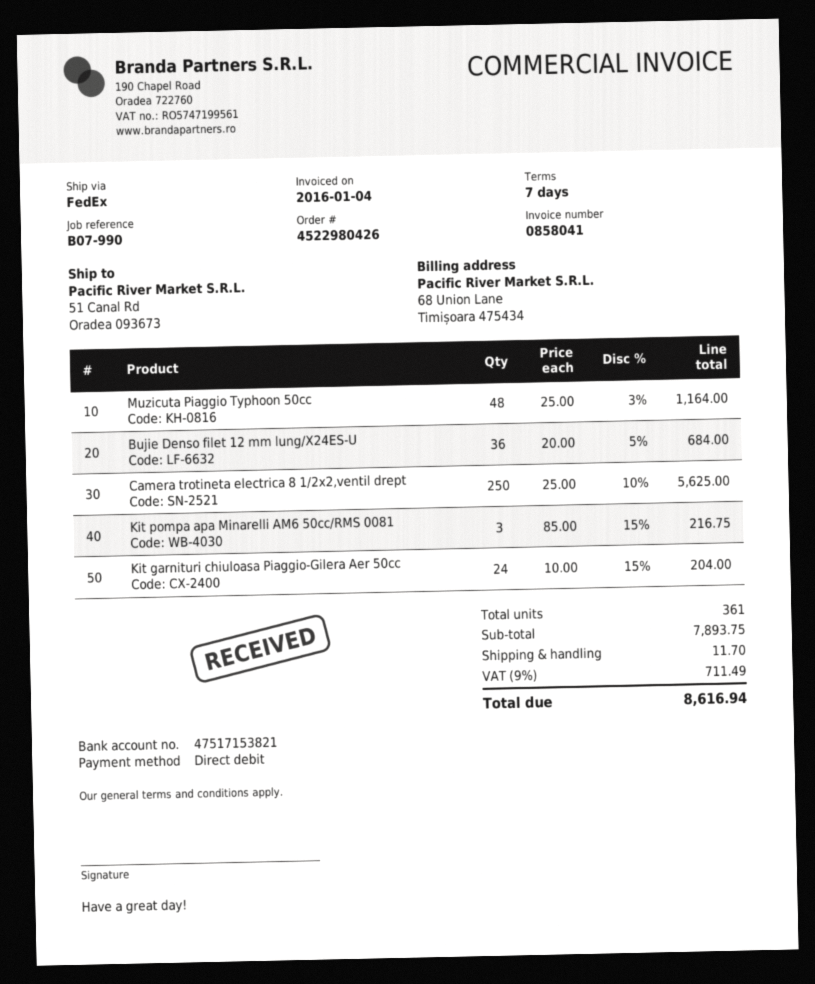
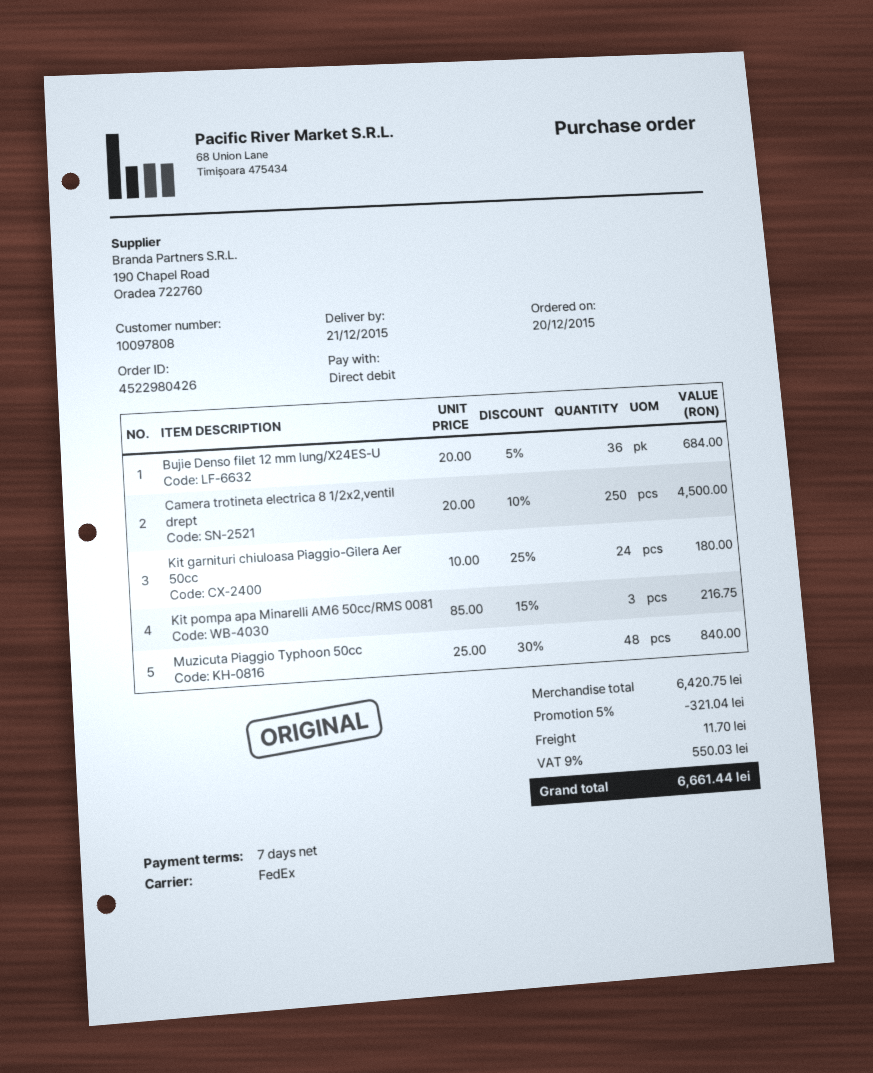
Muzicuta Piaggio Typhoon 50cc: 48 x 25.00 - 3% = 1164.00 -> 48 x 25.00 - 30% = 840.00
Camera trotineta electrica 8 1/2x2,ventil drept: 250 x 25.00 - 10% = 5625.00 -> 250 x 20.00 - 10% = 4500.00
Kit garnituri chiuloasa Piaggio-Gilera Aer 50cc: 24 x 10.00 - 15% = 204.00 -> 24 x 10.00 - 25% = 180.00
subtotal: 7893.75 -> 6420.75
discount: none -> 5% = 321.04
tax: 9% = 711.49 -> 9% = 550.03
total: 8616.94 -> 6661.44

